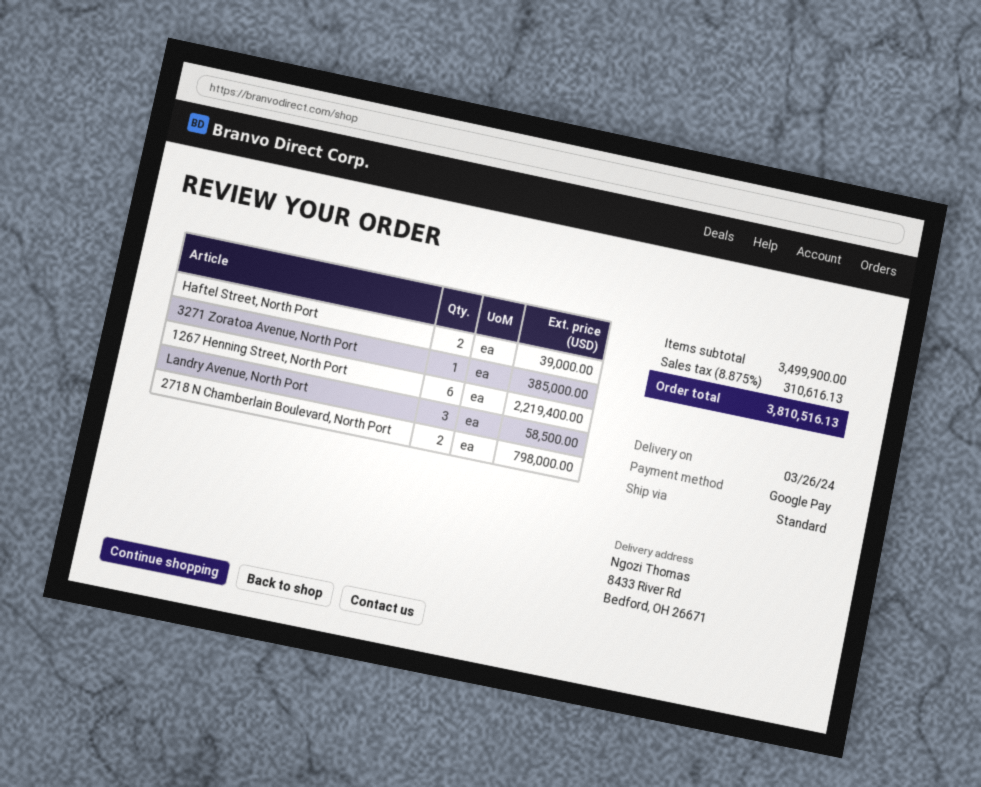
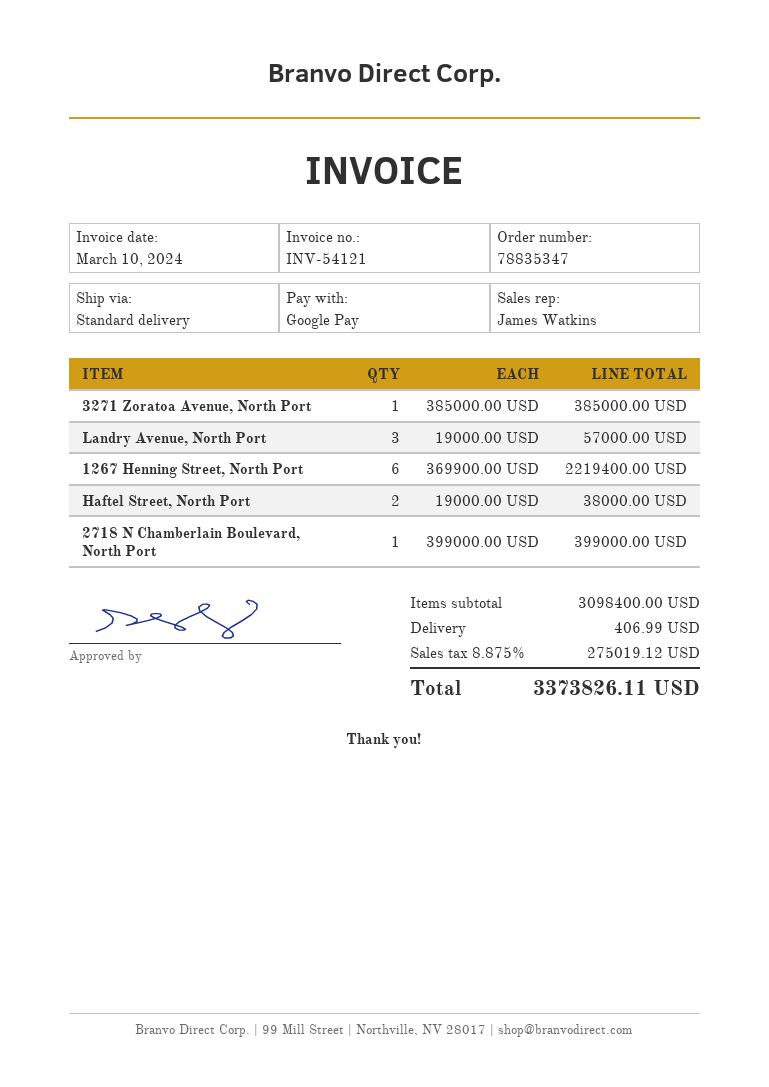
Haftel Street, North Port: 2 for 39000.00 -> 2 for 38000.00
Landry Avenue, North Port: 3 for 58500.00 -> 3 for 57000.00
2718 N Chamberlain Boulevard, North Port: 2 for 798000.00 -> 1 for 399000.00
subtotal: 3499900.00 -> 3098400.00
shipping: none -> 406.99
tax: 8.875% = 310616.13 -> 8.875% = 275019.12
total: 3810516.13 -> 3373826.11

